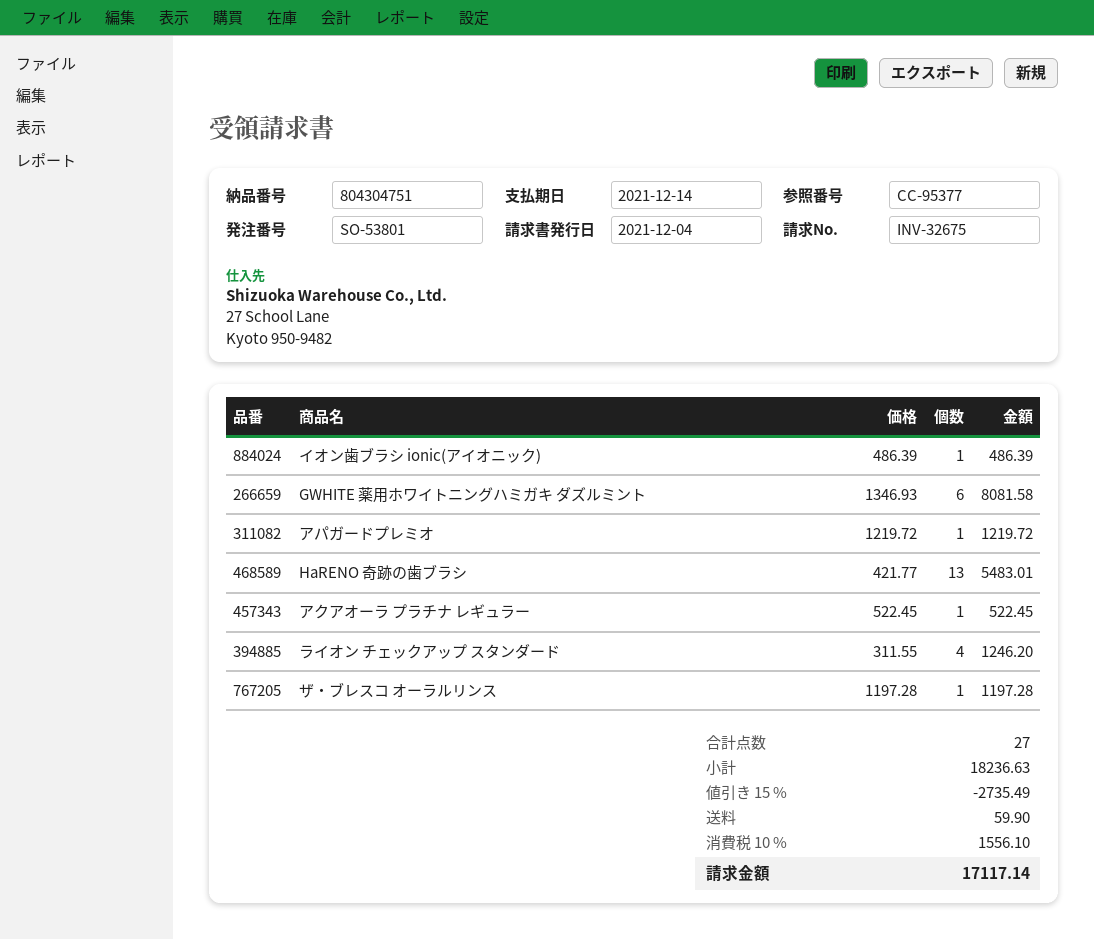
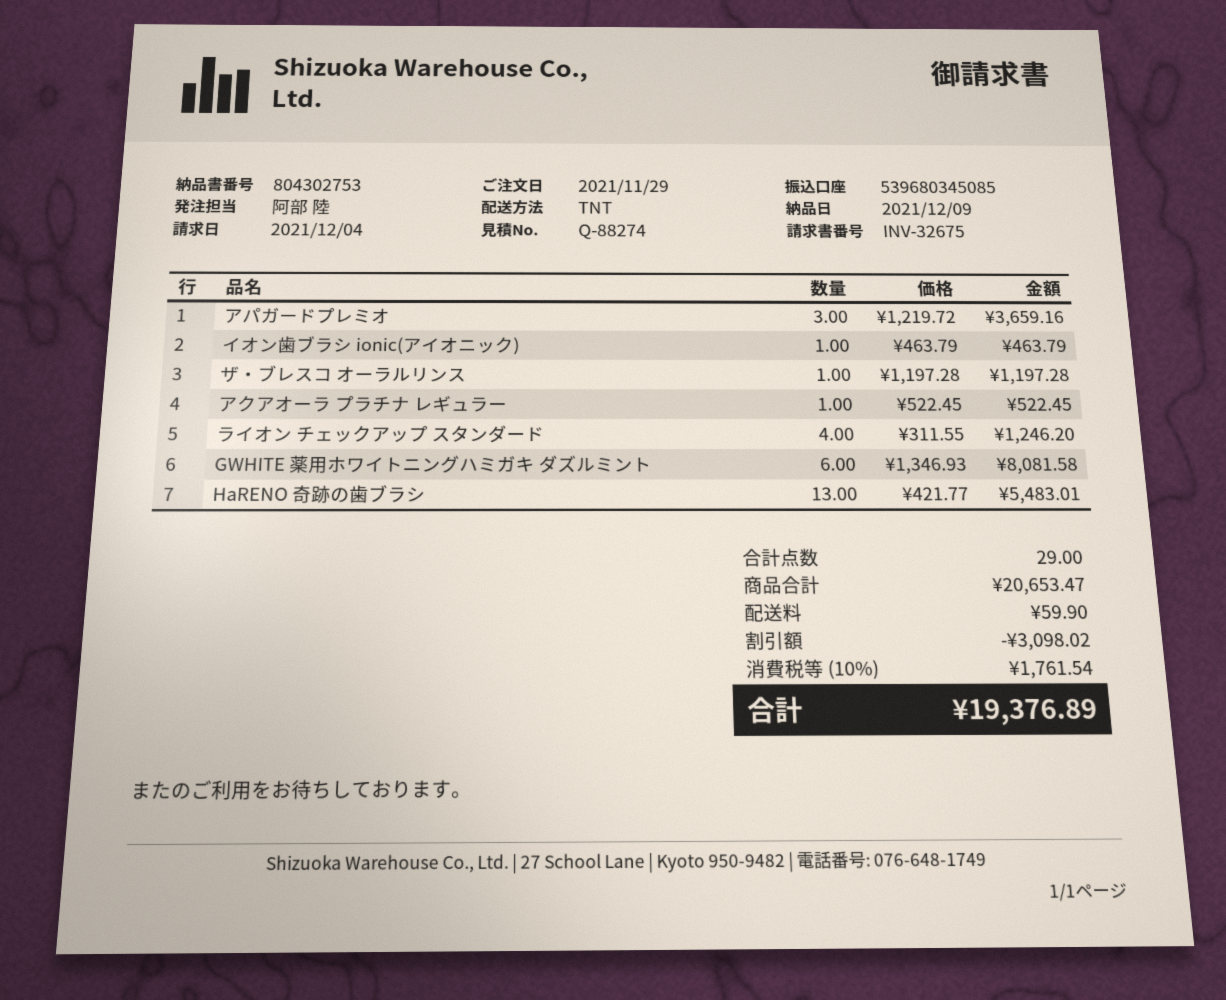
delivery note number: 804304751 -> 804302753
イオン歯ブラシ ionic(アイオニック): 1 x 486.39 = 486.39 -> 1 x 463.79 = 463.79
アパガードプレミオ: 1 x 1219.72 = 1219.72 -> 3 x 1219.72 = 3659.16
total quantity: 27 -> 29
subtotal: 18236.63 -> 20653.47
discount: 2735.49 -> 3098.02
tax: 10% = 1556.10 -> 10% = 1761.54
total: 17117.14 -> 19376.89

